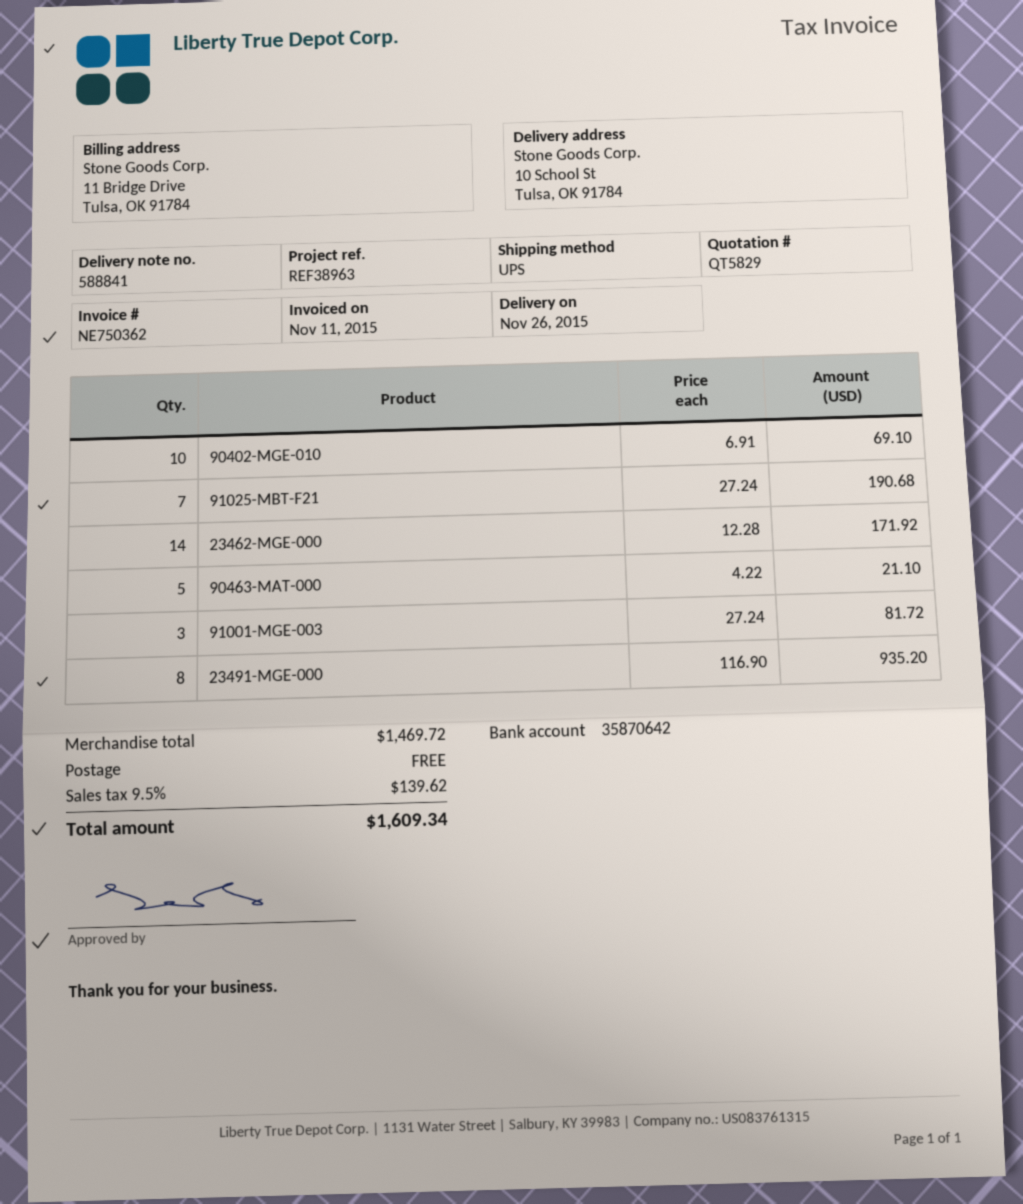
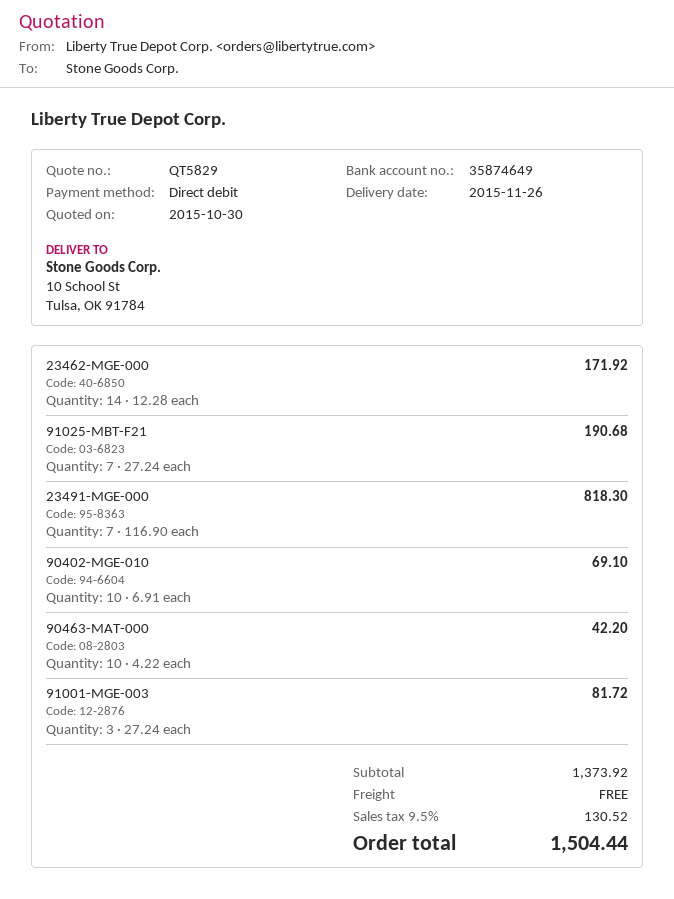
bank account: 35870642 -> 35874649
90463-MAT-000: 5 x 4.22 = 21.10 -> 10 x 4.22 = 42.20
23491-MGE-000: 8 x 116.90 = 935.20 -> 7 x 116.90 = 818.30
subtotal: 1469.72 -> 1373.92
tax: 9.5% = 139.62 -> 9.5% = 130.52
total: 1609.34 -> 1504.44

